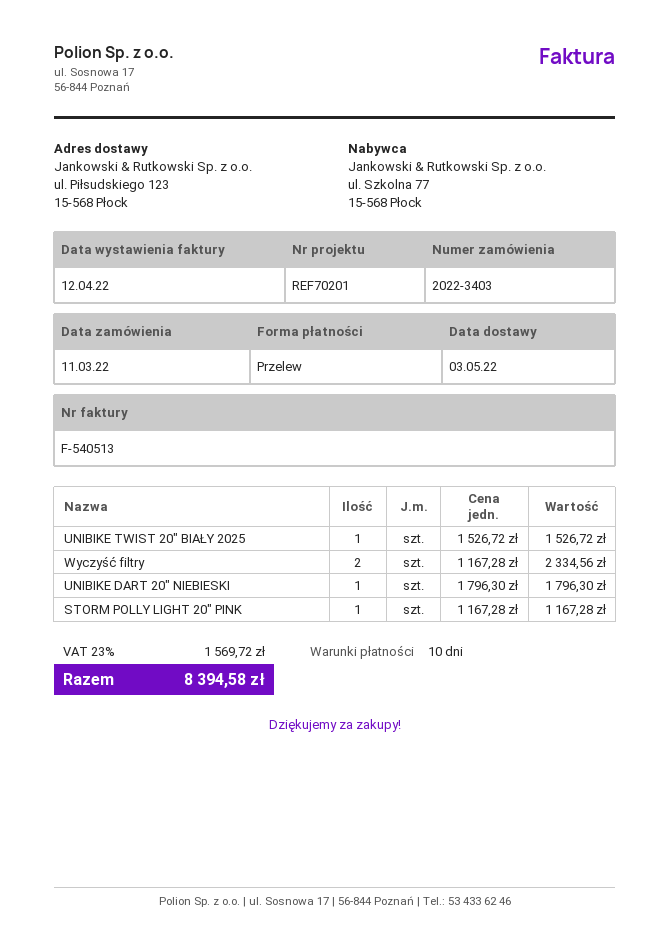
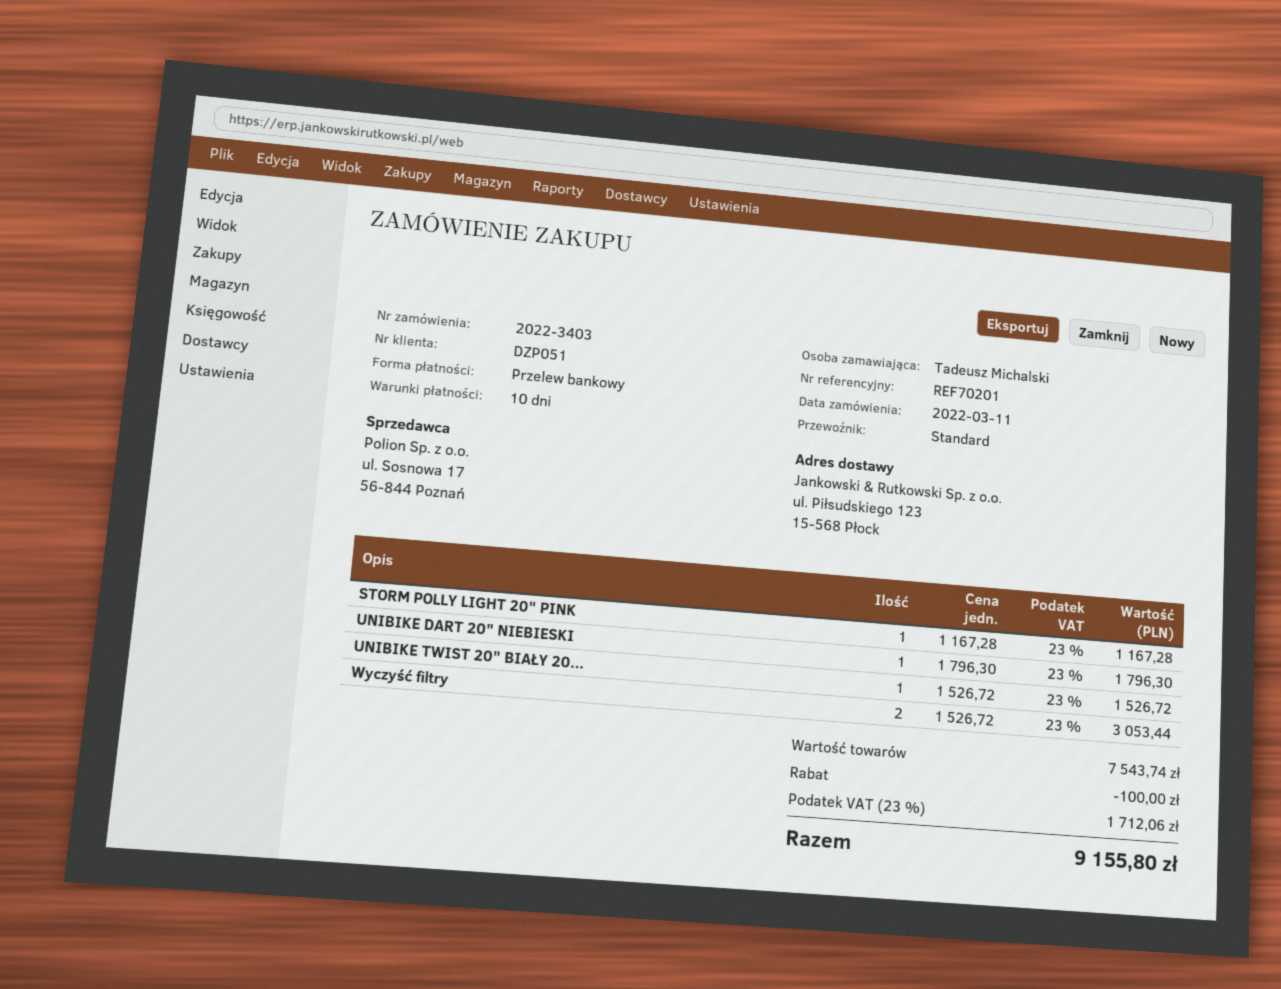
Wyczyść filtry: 2 x 1167.28 = 2334.56 -> 2 x 1526.72 = 3053.44
discount: none -> 100.00
tax: 23% = 1569.72 -> 23% = 1712.06
total: 8394.58 -> 9155.80

